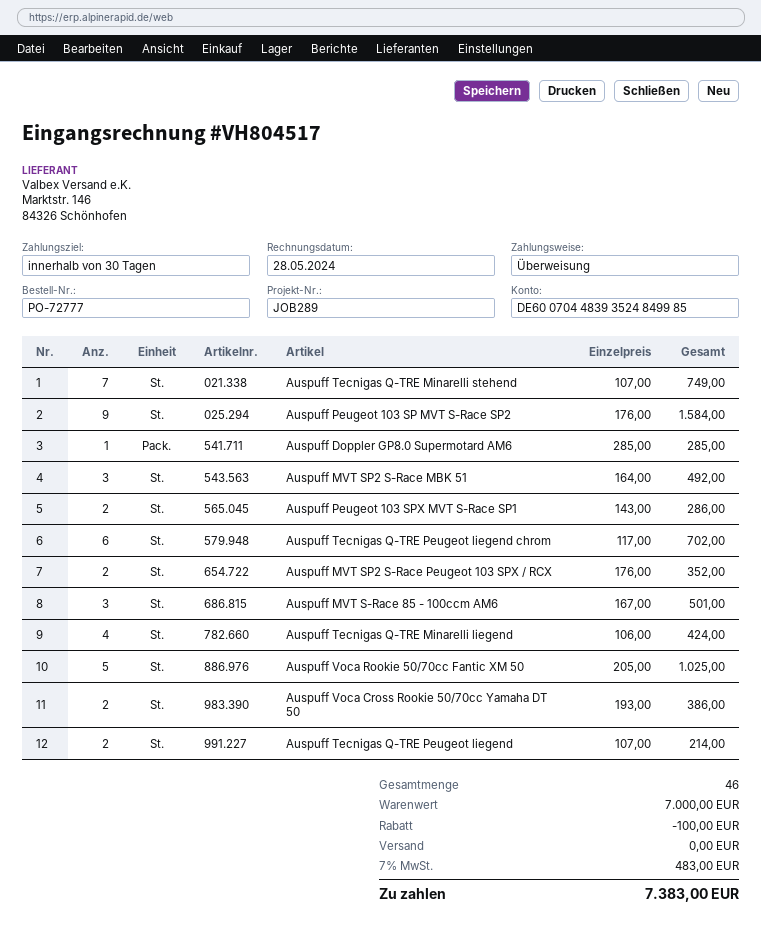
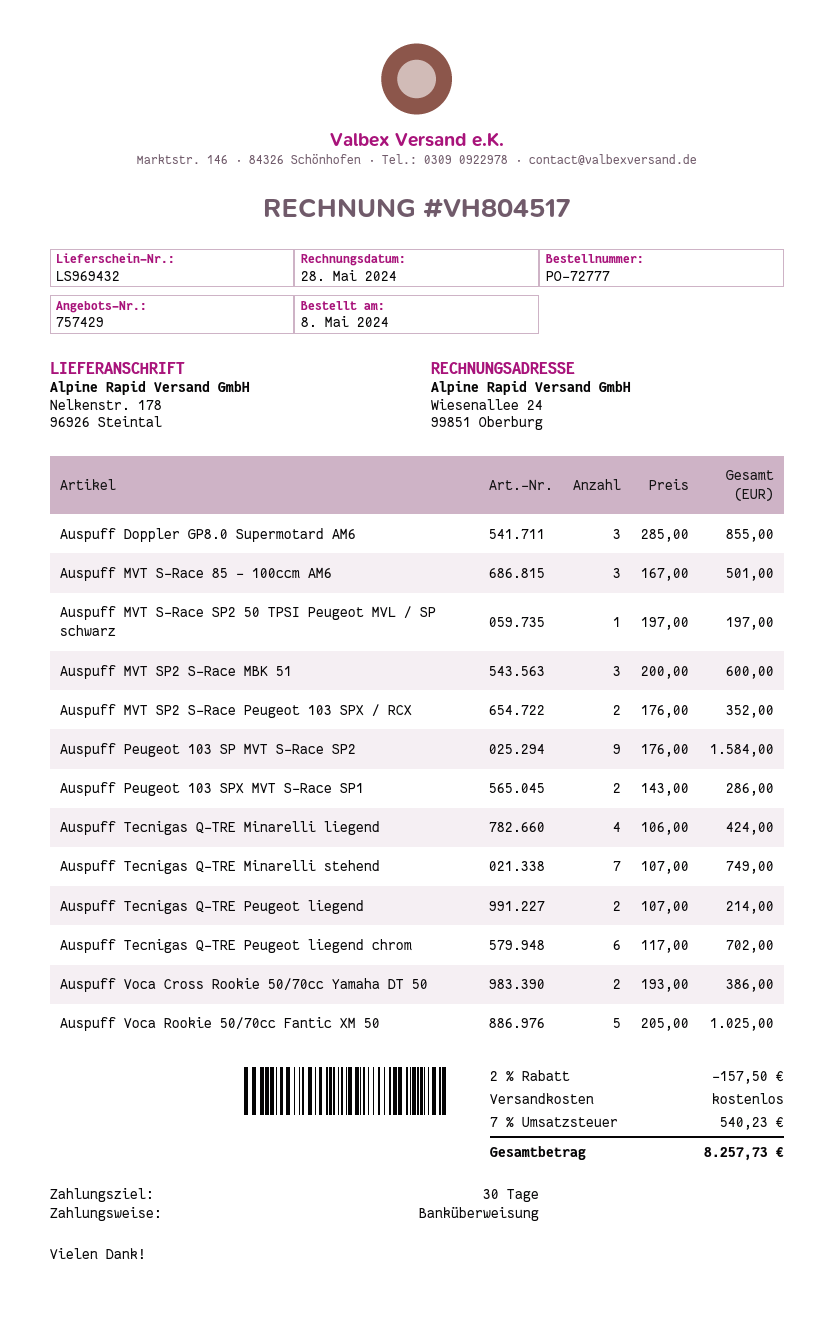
Auspuff Doppler GP8.0 Supermotard AM6: 1 x 285.00 = 285.00 -> 3 x 285.00 = 855.00
Auspuff MVT SP2 S-Race MBK 51: 3 x 164.00 = 492.00 -> 3 x 200.00 = 600.00
Auspuff MVT S-Race SP2 50 TPSI Peugeot MVL / SP schwarz: none -> 1 x 197.00 = 197.00
discount: 100.00 -> 157.50
tax: 7% = 483.00 -> 7% = 540.23
total: 7383.00 -> 8257.73

